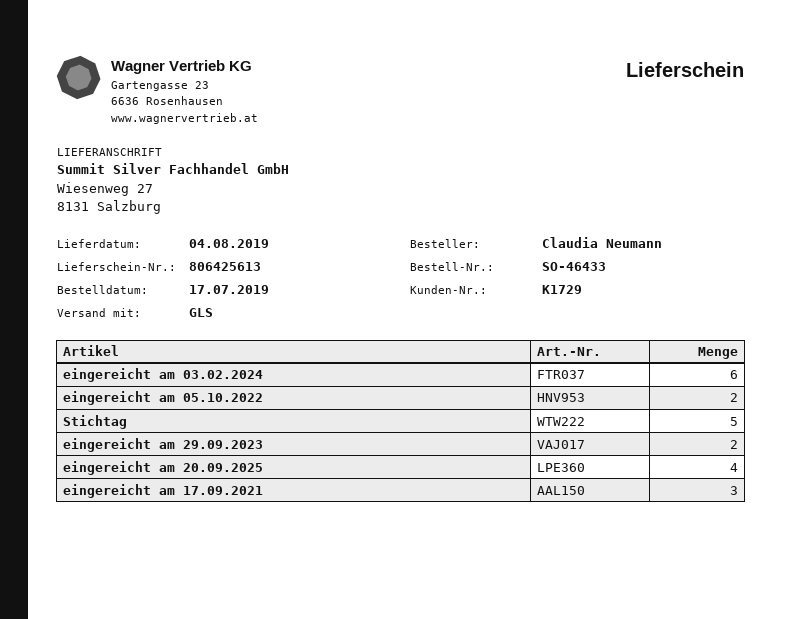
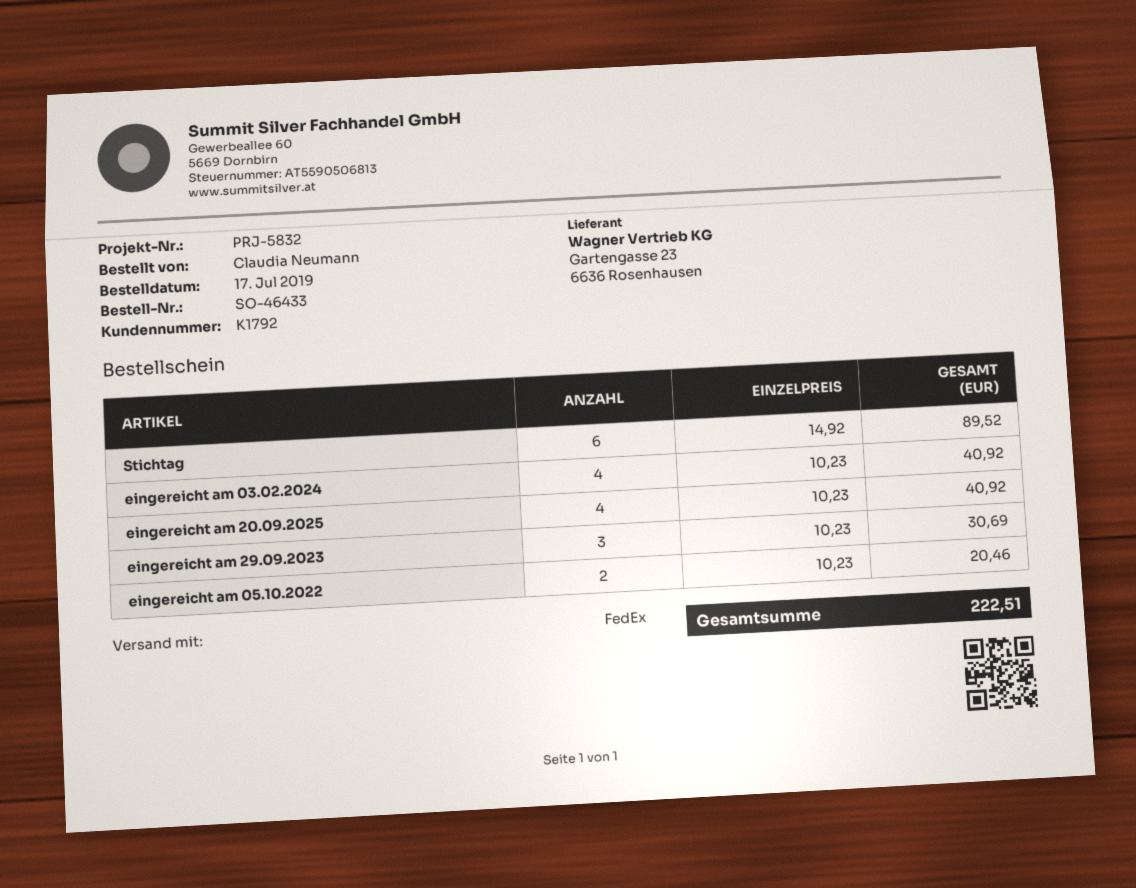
customer number: K1729 -> K1792
shipping method: GLS -> FedEx
eingereicht am 03.02.2024: 6 -> 4
Stichtag: 5 -> 6
eingereicht am 29.09.2023: 2 -> 3
eingereicht am 17.09.2021: 3 -> none

